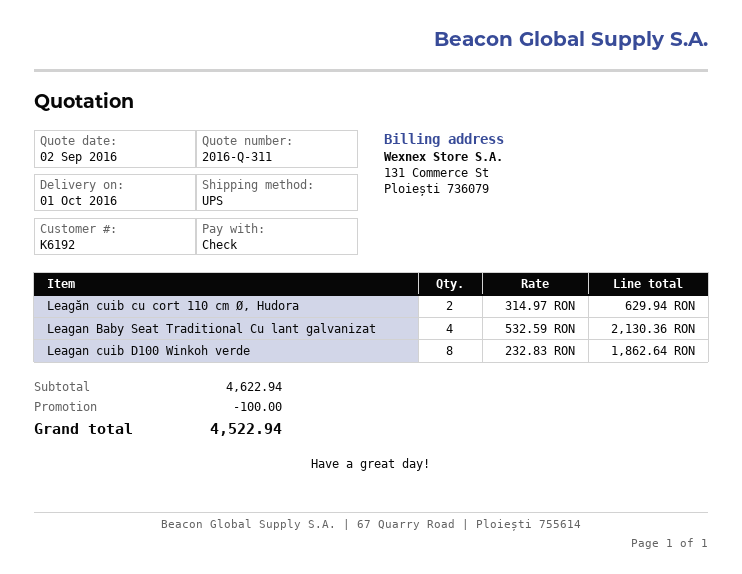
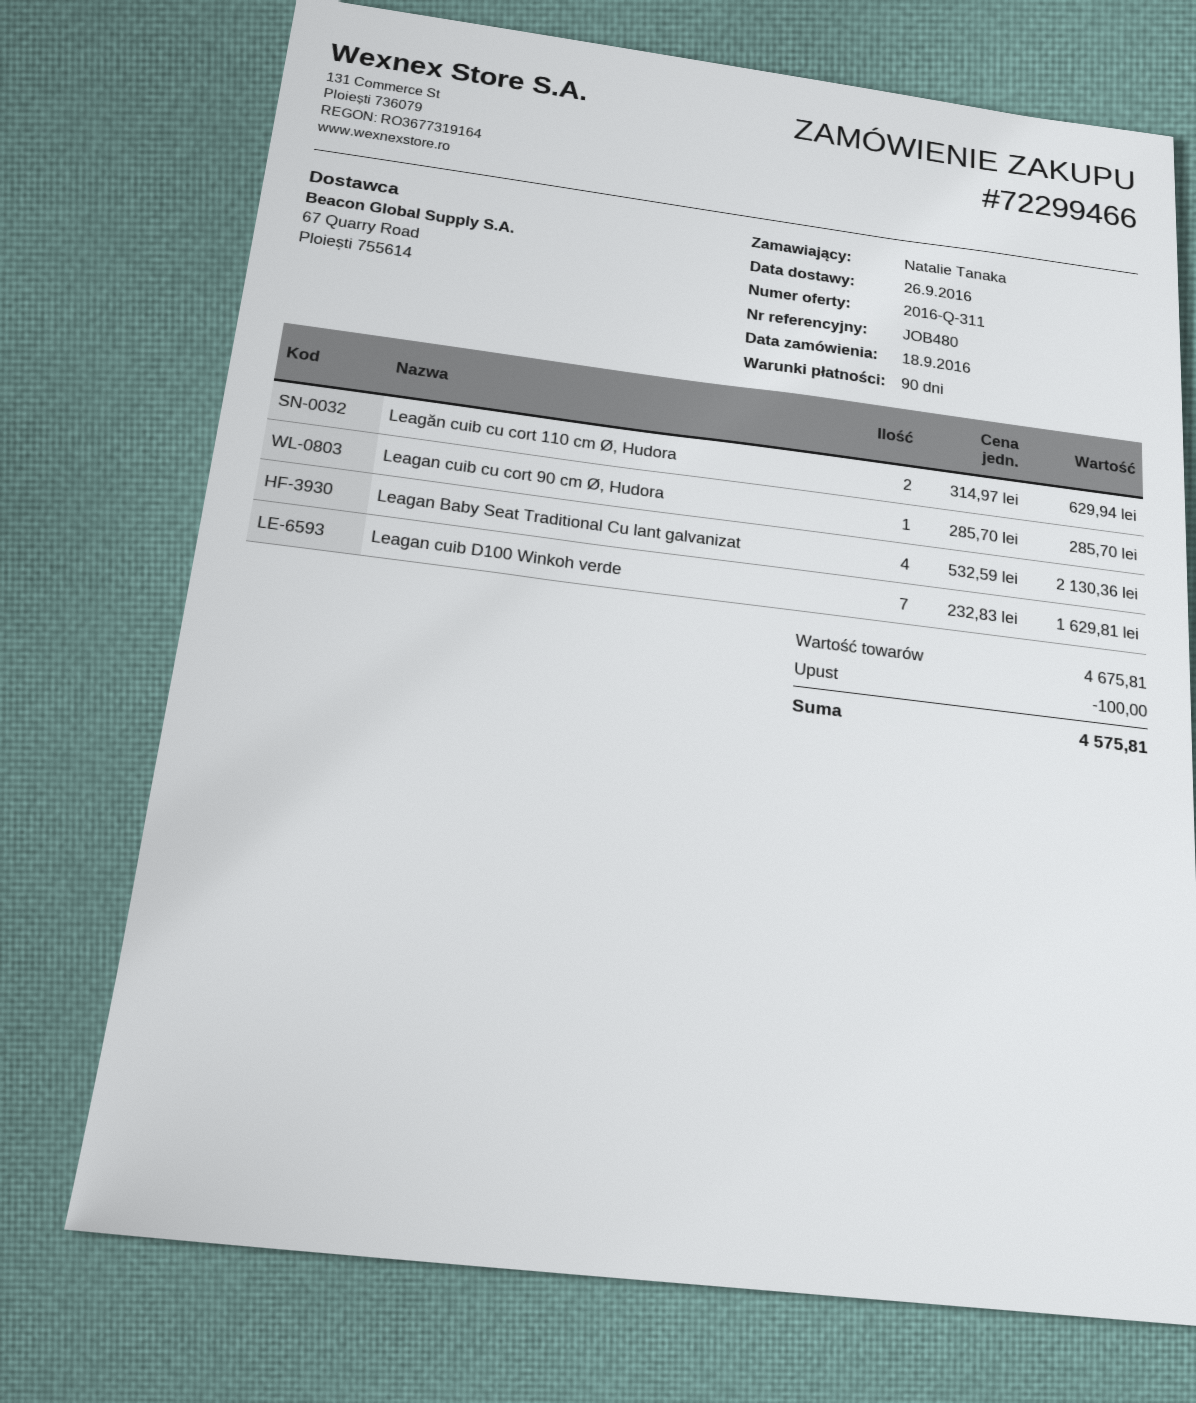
delivery date: 2016-10-01 -> 2016-09-26
Leagan cuib D100 Winkoh verde: 8 x 232.83 = 1862.64 -> 7 x 232.83 = 1629.81
Leagan cuib cu cort 90 cm Ø, Hudora: none -> 1 x 285.70 = 285.70
subtotal: 4622.94 -> 4675.81
total: 4522.94 -> 4575.81

